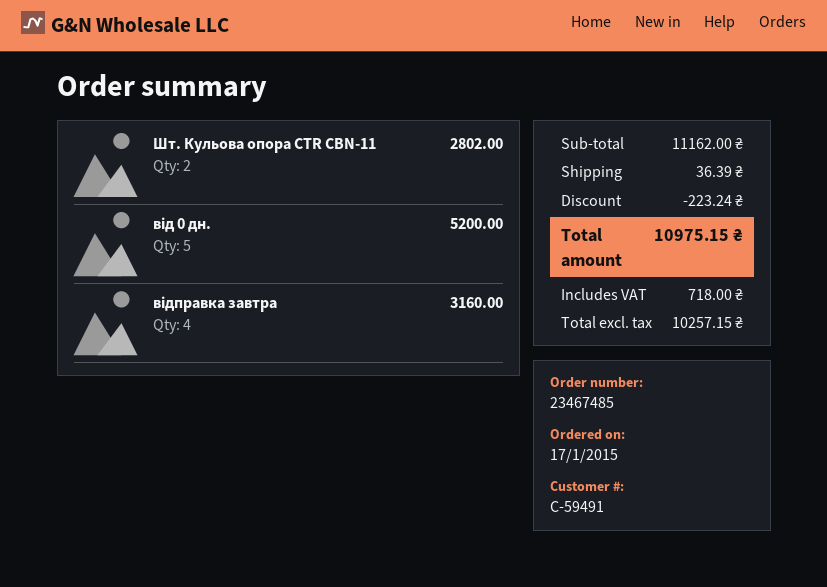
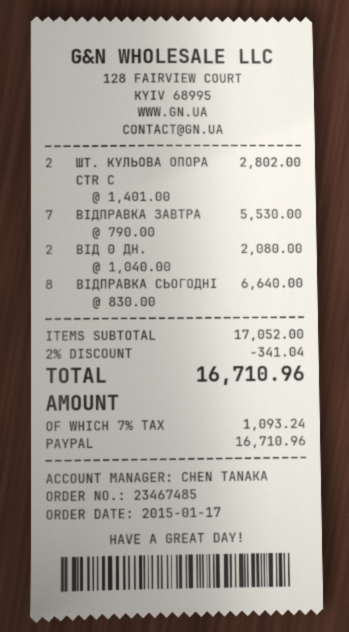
від 0 дн.: 5 for 5200.00 -> 2 for 2080.00
відправка завтра: 4 for 3160.00 -> 7 for 5530.00
ВІДПРАВКА СЬОГОДНІ: none -> 8 for 6640.00
subtotal: 11162.00 -> 17052.00
discount: 223.24 -> 341.04
shipping: 36.39 -> none
tax: 718.00 -> 1093.24
total: 10975.15 -> 16710.96

